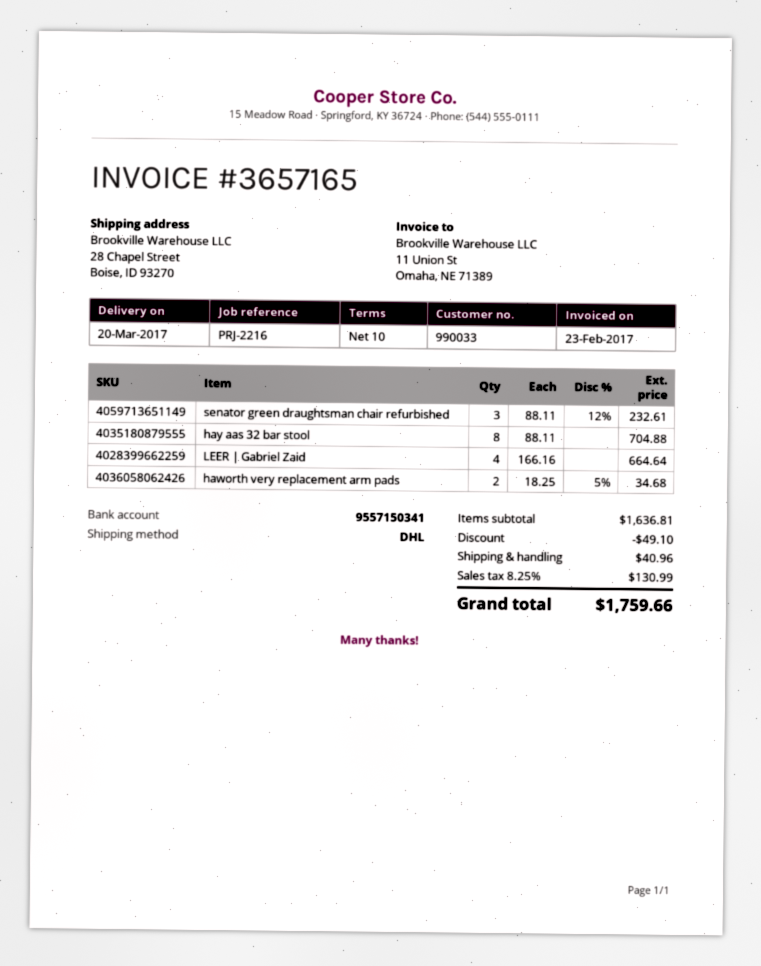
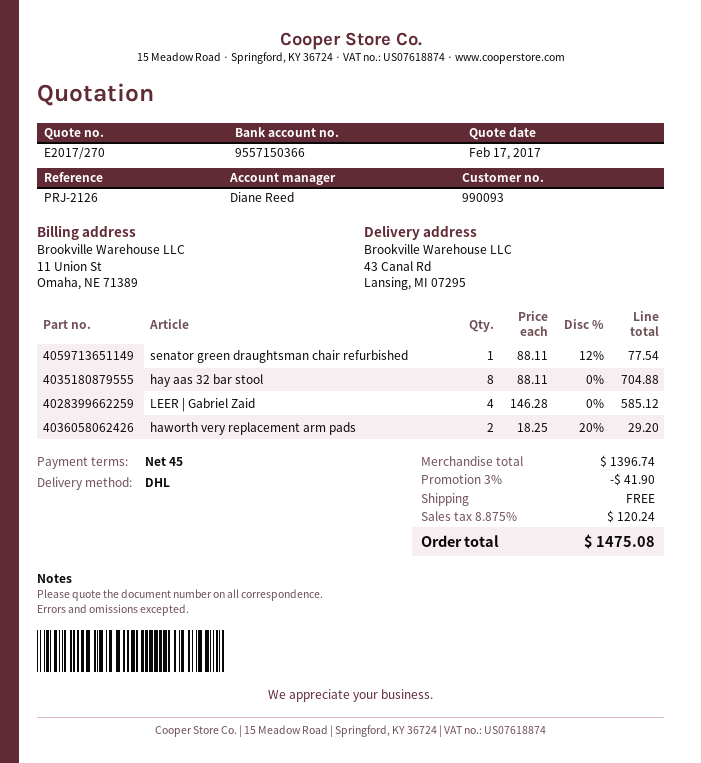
payment terms: 10 days -> 45 days
customer number: 990033 -> 990093
reference: PRJ-2216 -> PRJ-2126
bank account: 9557150341 -> 9557150366
ship to: 28 Chapel Street, Boise, ID 93270 -> 43 Canal Rd, Lansing, MI 07295
senator green draughtsman chair refurbished: 3 x 88.11 - 12% = 232.61 -> 1 x 88.11 - 12% = 77.54
LEER | Gabriel Zaid: 4 x 166.16 = 664.64 -> 4 x 146.28 = 585.12
haworth very replacement arm pads: 2 x 18.25 - 5% = 34.68 -> 2 x 18.25 - 20% = 29.20
subtotal: 1636.81 -> 1396.74
discount: 49.10 -> 41.90
shipping: 40.96 -> 0.00
tax: 8.25% = 130.99 -> 8.875% = 120.24
total: 1759.66 -> 1475.08

